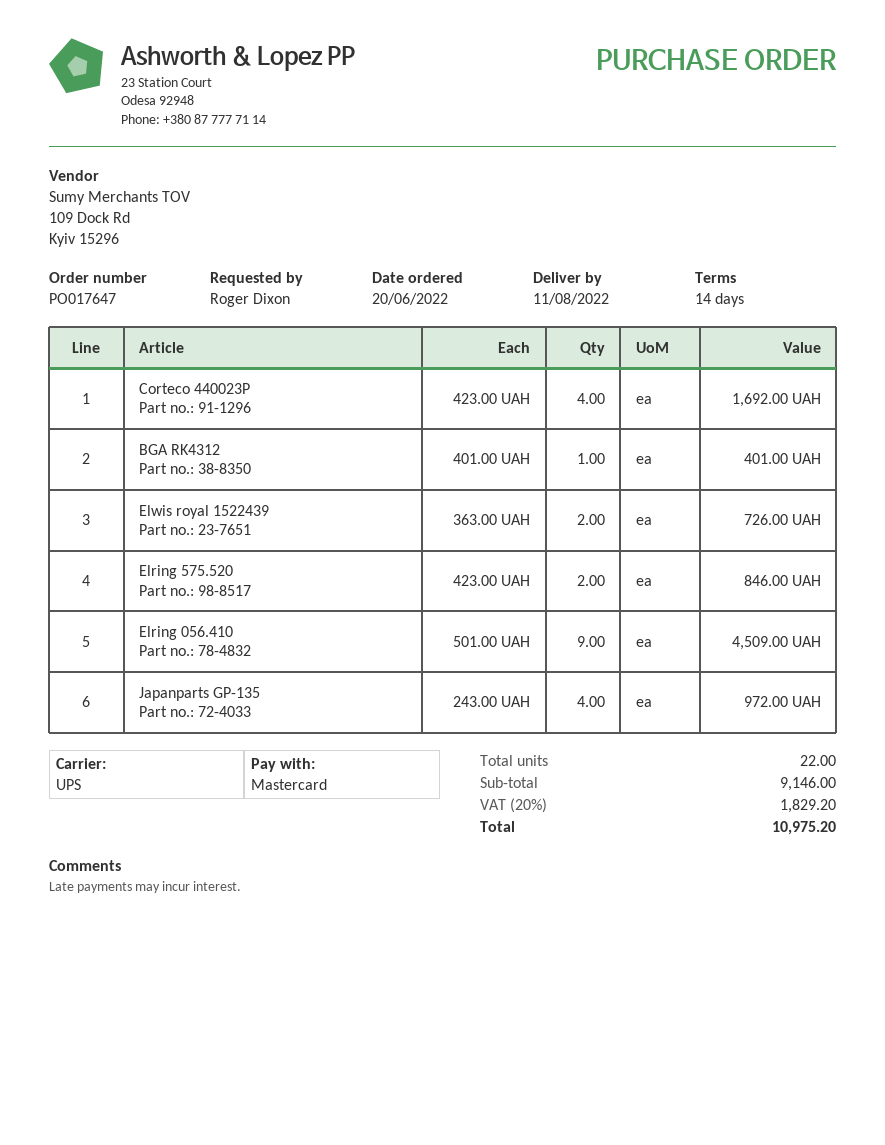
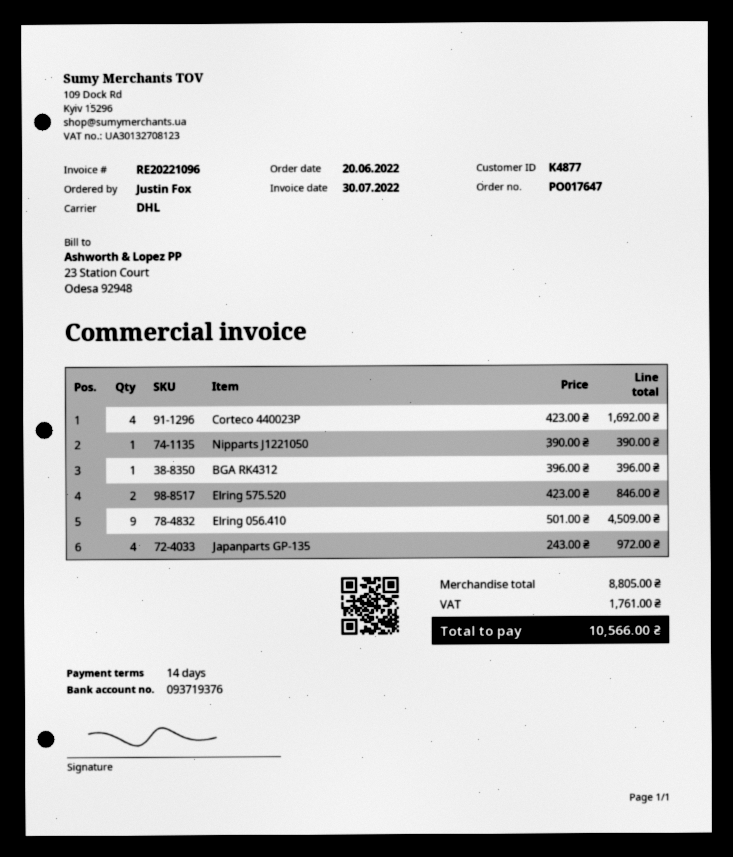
ordered by: Roger Dixon -> Justin Fox
shipping method: UPS -> DHL
BGA RK4312: 1 x 401.00 = 401.00 -> 1 x 396.00 = 396.00
Elwis royal 1522439: 2 x 363.00 = 726.00 -> none
Nipparts J1221050: none -> 1 x 390.00 = 390.00
subtotal: 9146.00 -> 8805.00
tax: 1829.20 -> 1761.00
total: 10975.20 -> 10566.00

